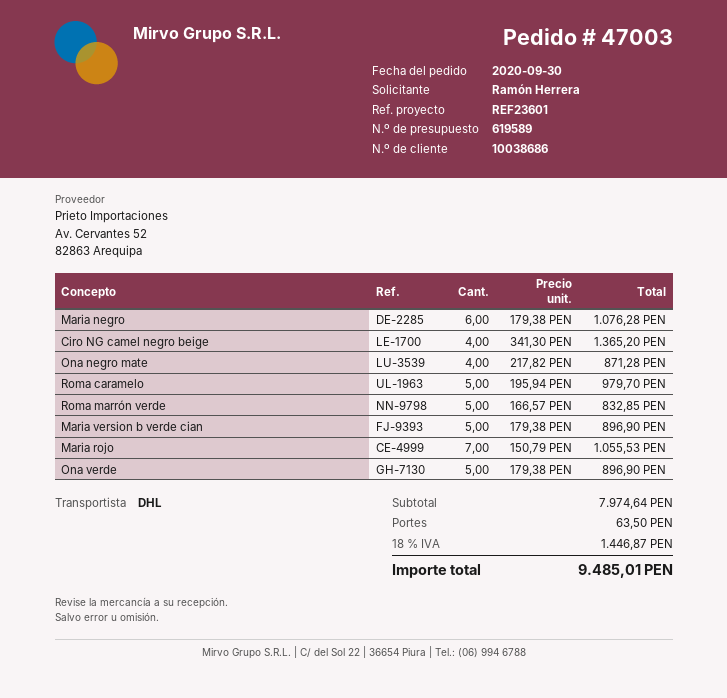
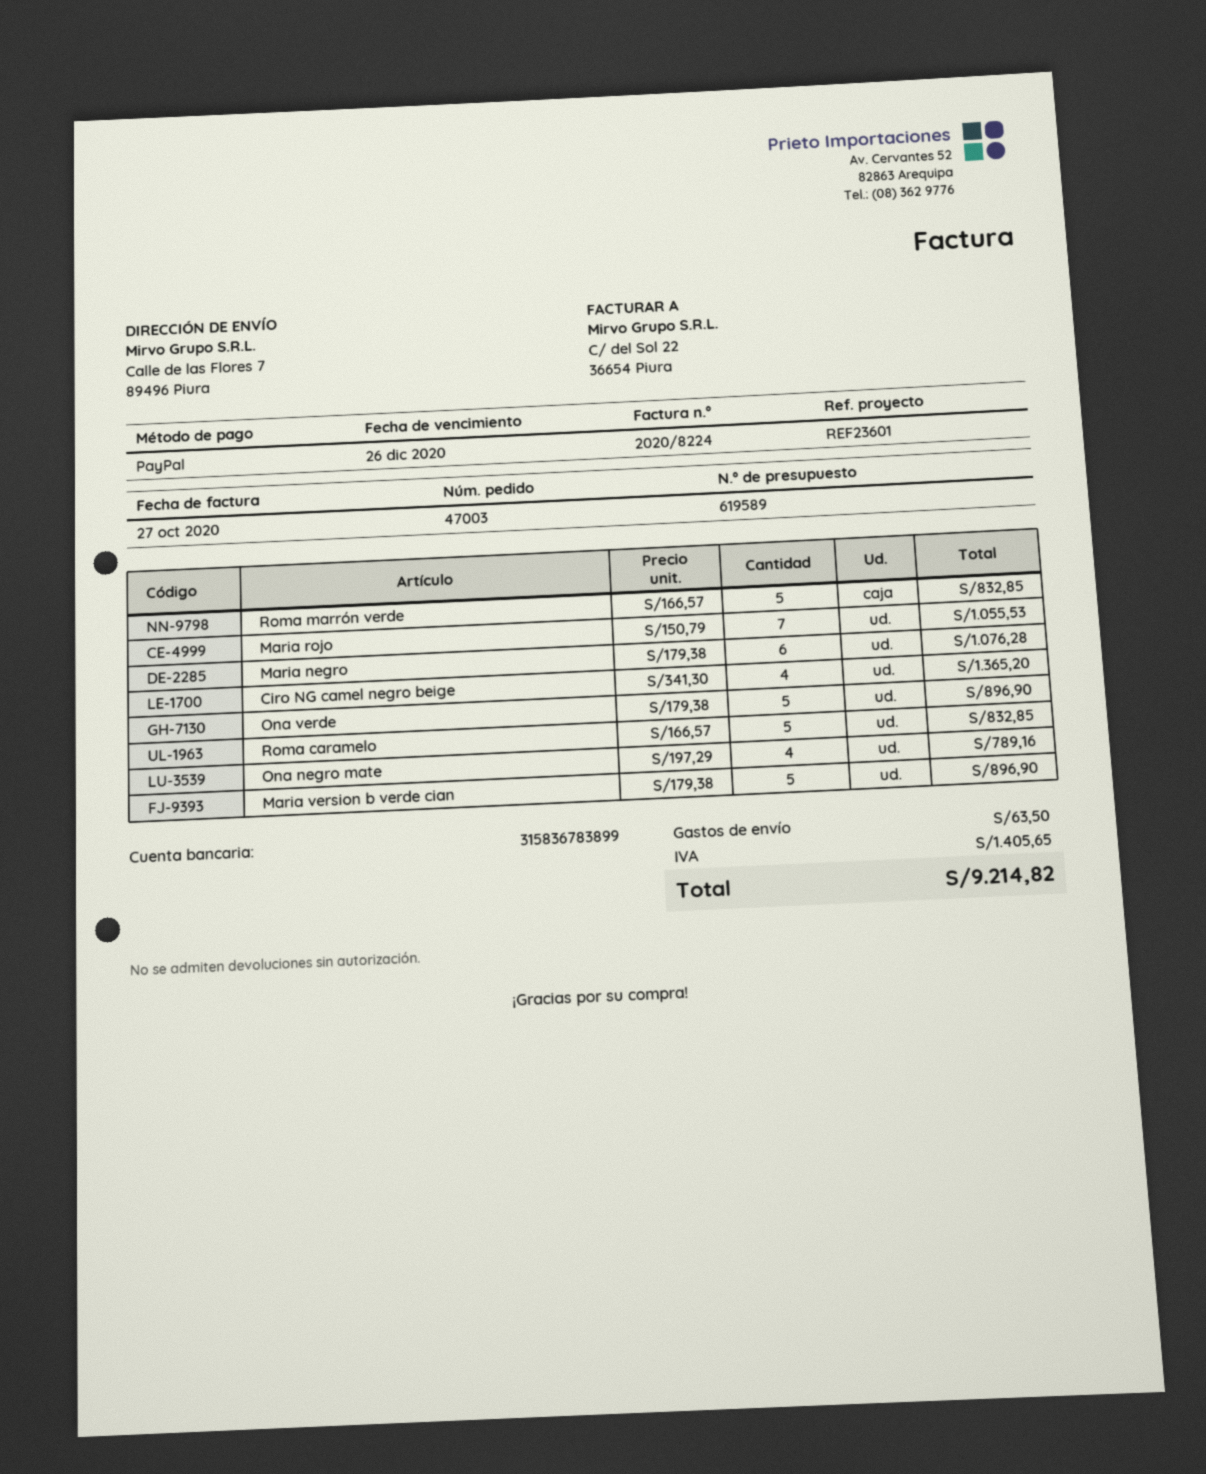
Ona negro mate: 4 x 217.82 = 871.28 -> 4 x 197.29 = 789.16
Roma caramelo: 5 x 195.94 = 979.70 -> 5 x 166.57 = 832.85
tax: 1446.87 -> 1405.65
total: 9485.01 -> 9214.82

